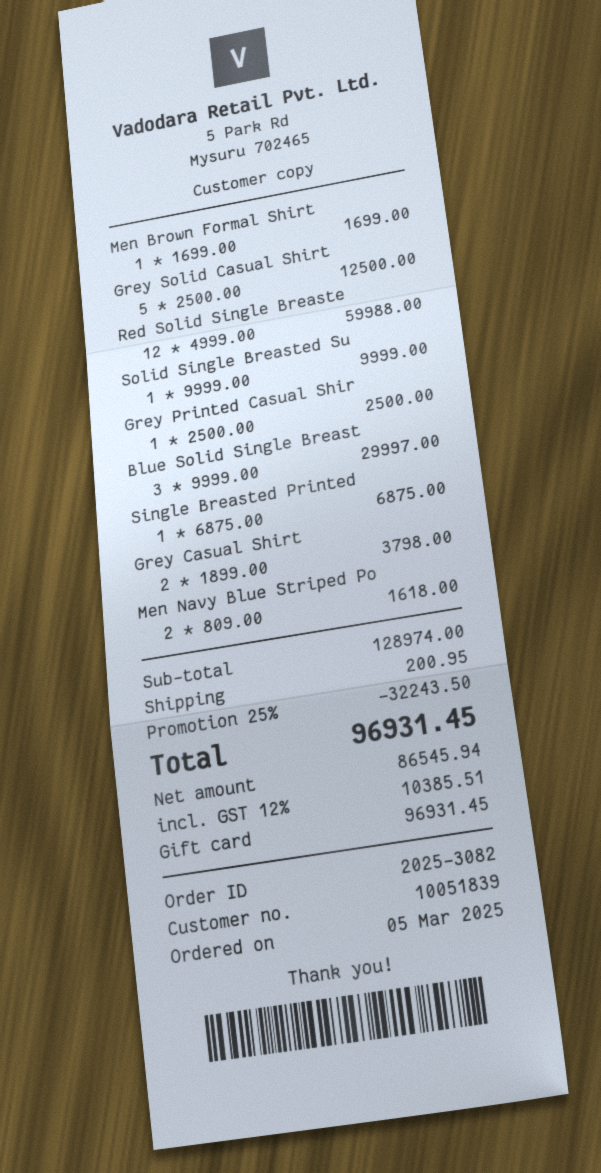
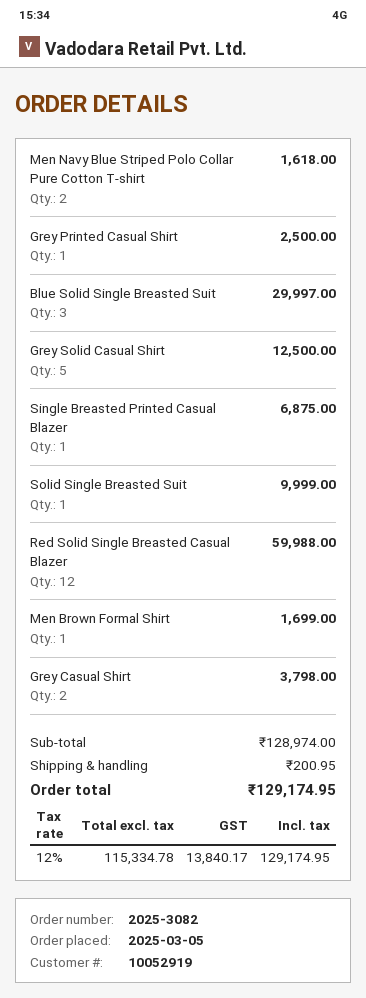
customer number: 10051839 -> 10052919
discount: 25% = 32243.50 -> none
net: 86545.94 -> 115334.78
tax: 12% = 10385.51 -> 12% = 13840.17
total: 96931.45 -> 129174.95

